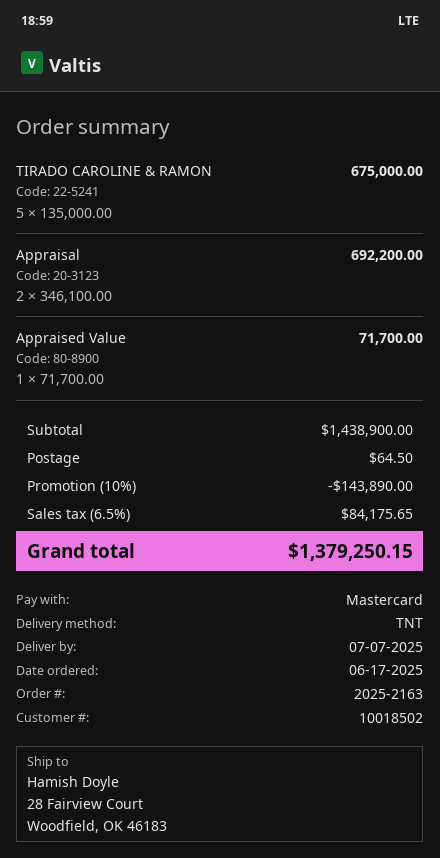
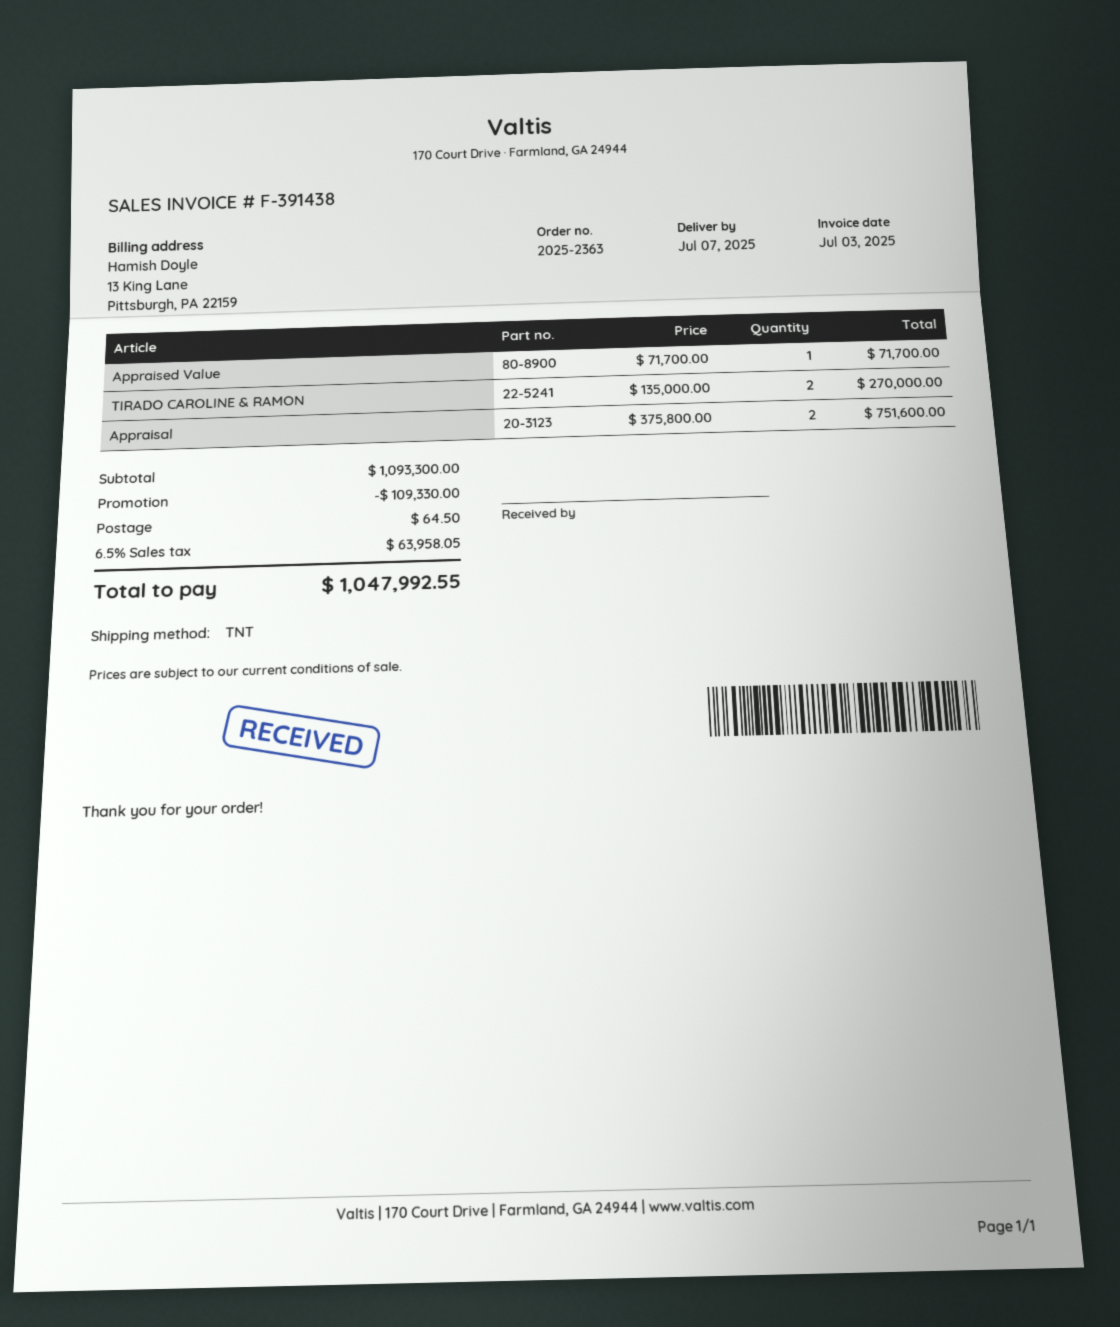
order number: 2025-2163 -> 2025-2363
TIRADO CAROLINE & RAMON: 5 x 135000.00 = 675000.00 -> 2 x 135000.00 = 270000.00
Appraisal: 2 x 346100.00 = 692200.00 -> 2 x 375800.00 = 751600.00
subtotal: 1438900.00 -> 1093300.00
discount: 143890.00 -> 109330.00
tax: 6.5% = 84175.65 -> 6.5% = 63958.05
total: 1379250.15 -> 1047992.55

